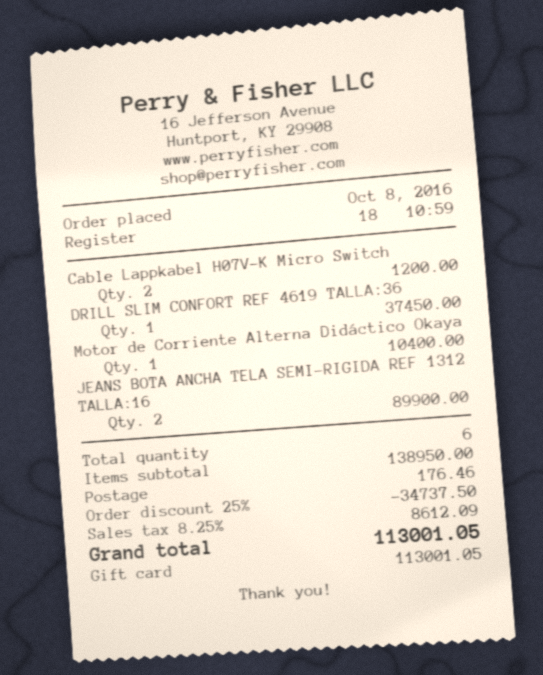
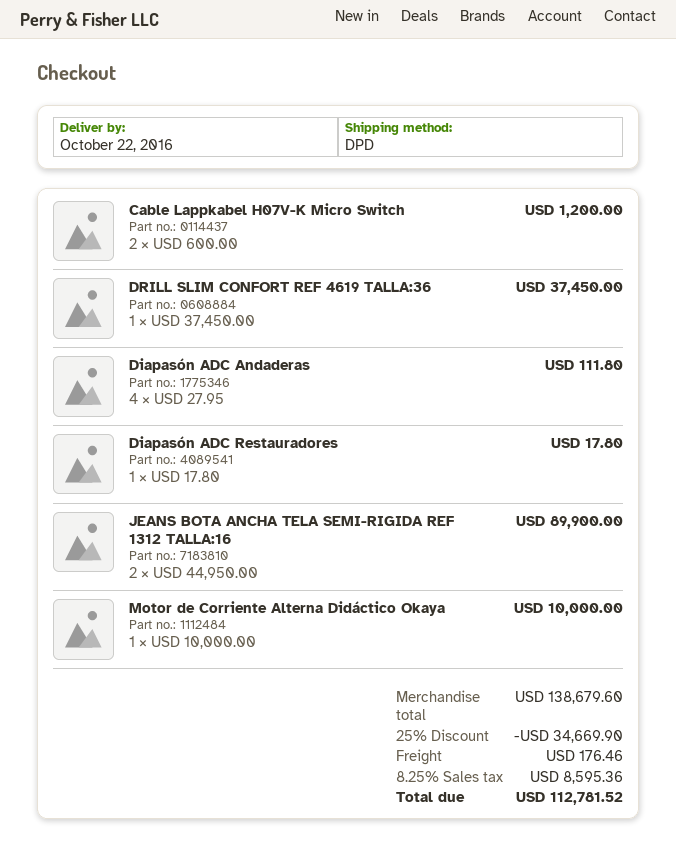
Motor de Corriente Alterna Didáctico Okaya: 1 for 10400.00 -> 1 for 10000.00
Diapasón ADC Andaderas: none -> 4 for 111.80
Diapasón ADC Restauradores: none -> 1 for 17.80
subtotal: 138950.00 -> 138679.60
discount: 25% = 34737.50 -> 25% = 34669.90
tax: 8.25% = 8612.09 -> 8.25% = 8595.36
total: 113001.05 -> 112781.52

